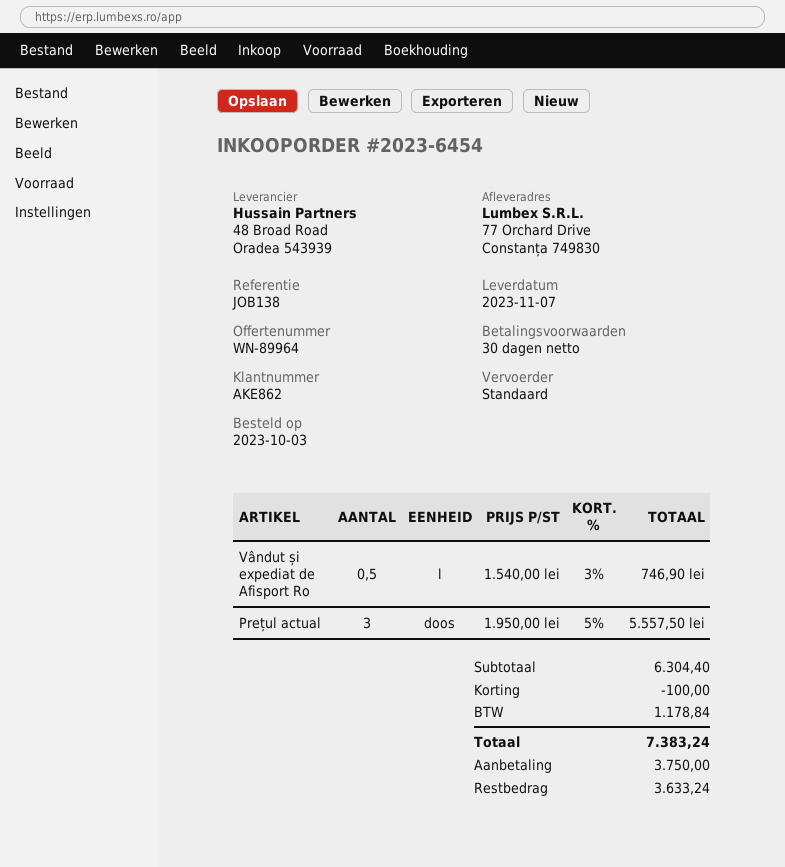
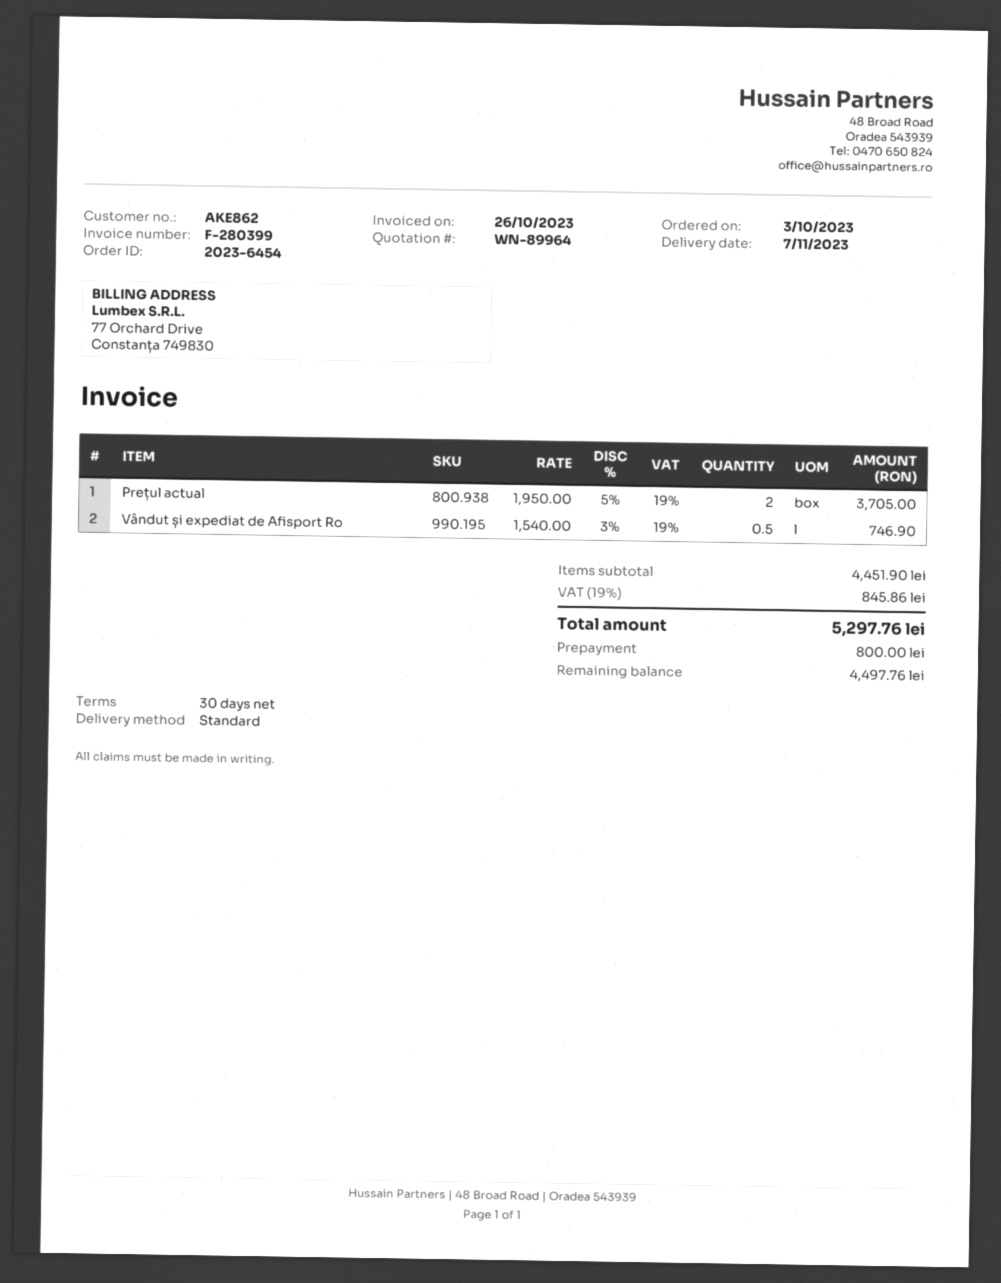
Prețul actual: 3 x 1950.00 - 5% = 5557.50 -> 2 x 1950.00 - 5% = 3705.00
subtotal: 6304.40 -> 4451.90
discount: 100.00 -> none
tax: 1178.84 -> 845.86
total: 7383.24 -> 5297.76
deposit: 3750.00 -> 800.00
balance: 3633.24 -> 4497.76

